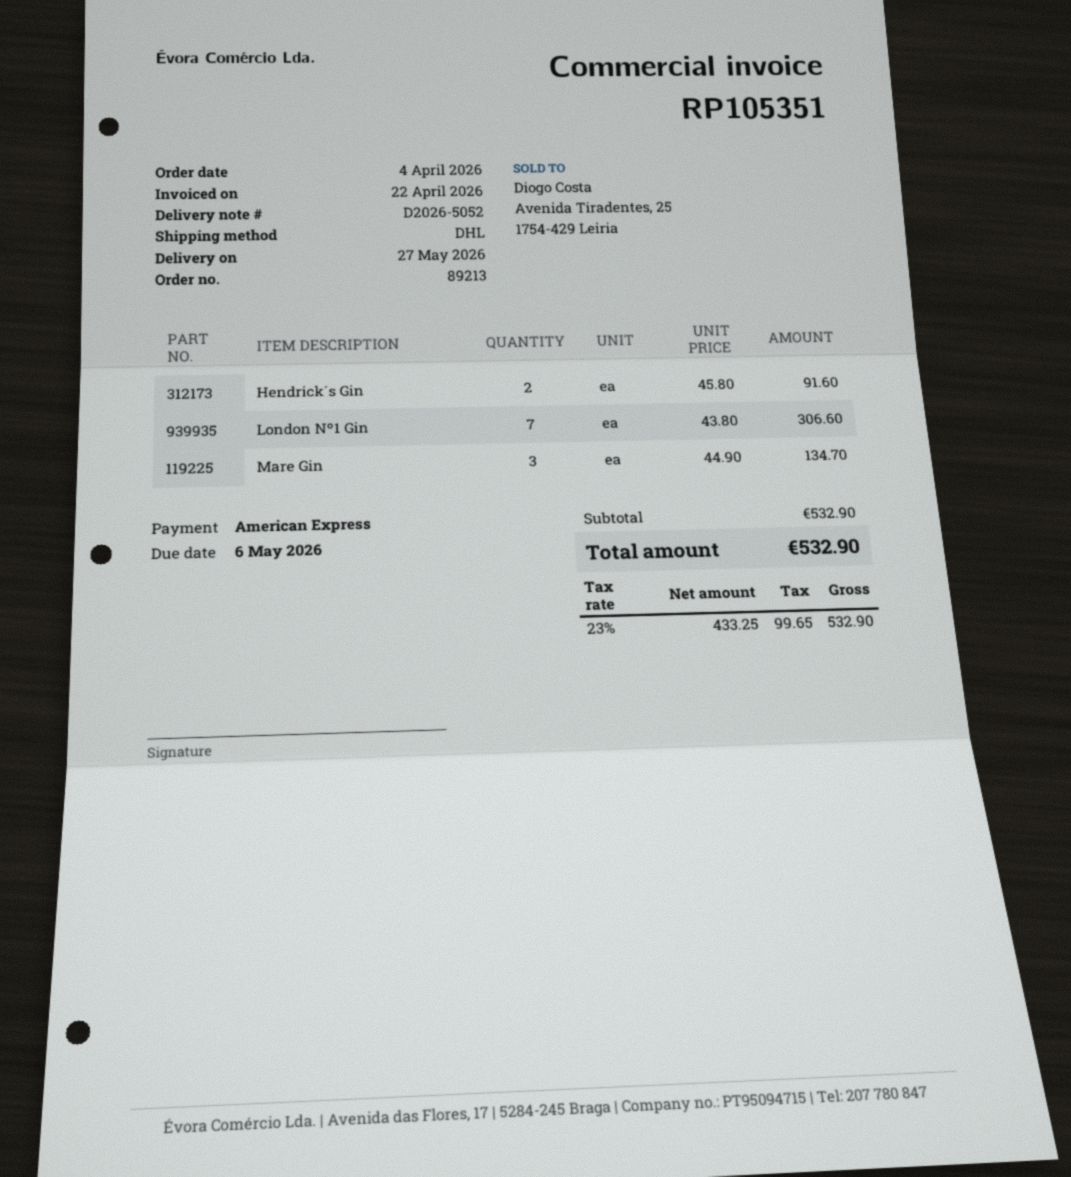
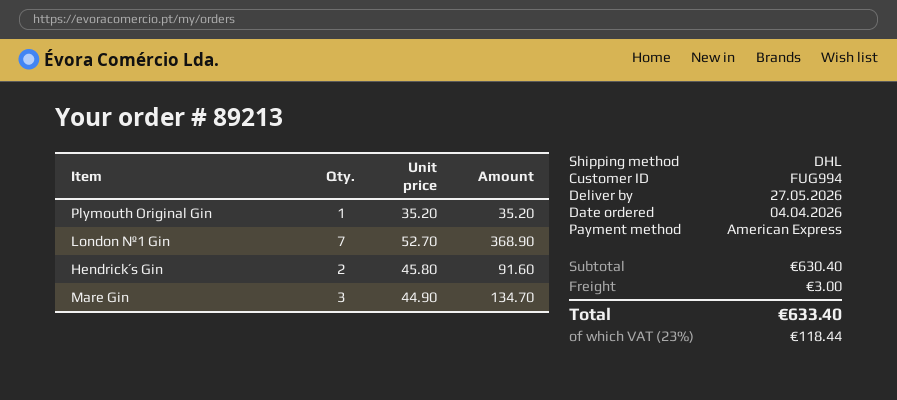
London Nº1 Gin: 7 x 43.80 = 306.60 -> 7 x 52.70 = 368.90
Plymouth Original Gin: none -> 1 x 35.20 = 35.20
subtotal: 532.90 -> 630.40
shipping: none -> 3.00
tax: 23% = 99.65 -> 23% = 118.44
total: 532.90 -> 633.40

